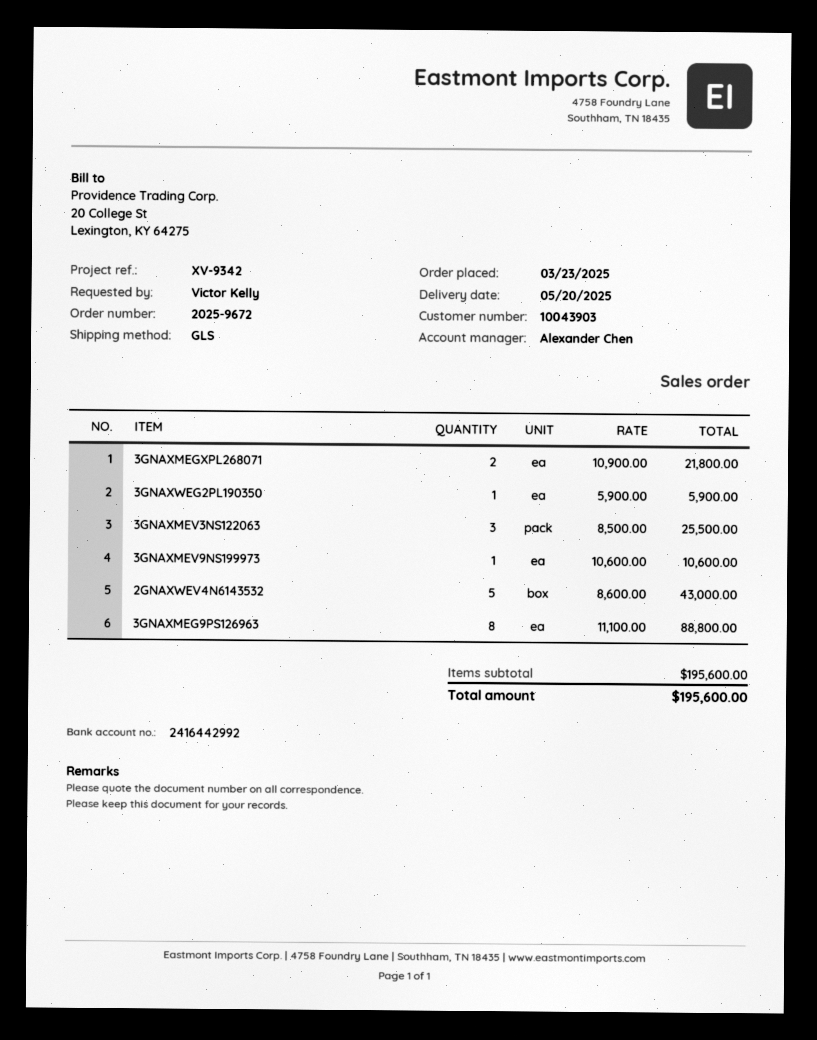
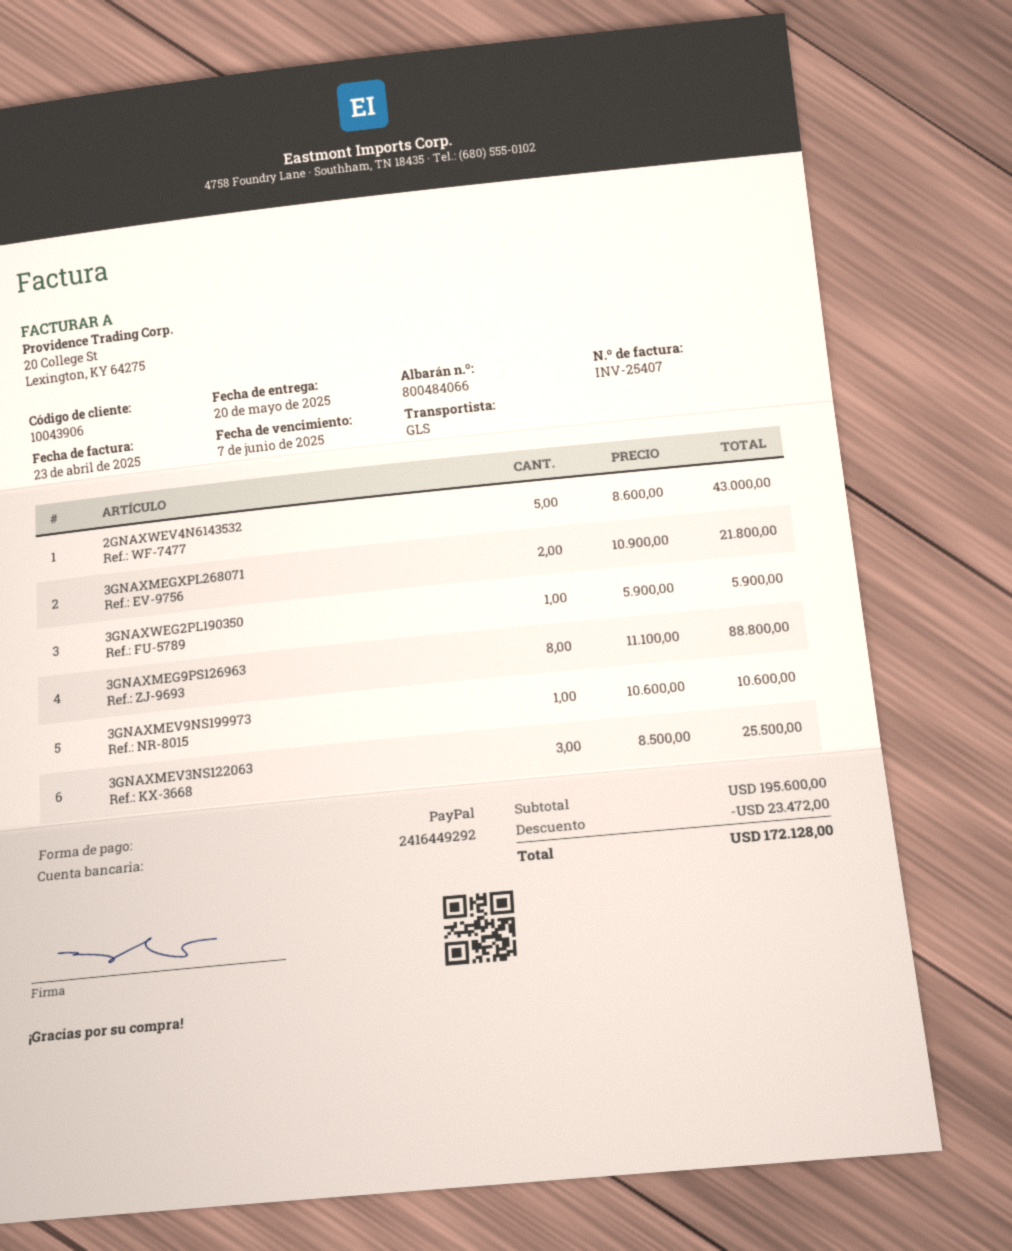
customer number: 10043903 -> 10043906
bank account: 2416442992 -> 2416449292
discount: none -> 23472.00
total: 195600.00 -> 172128.00

